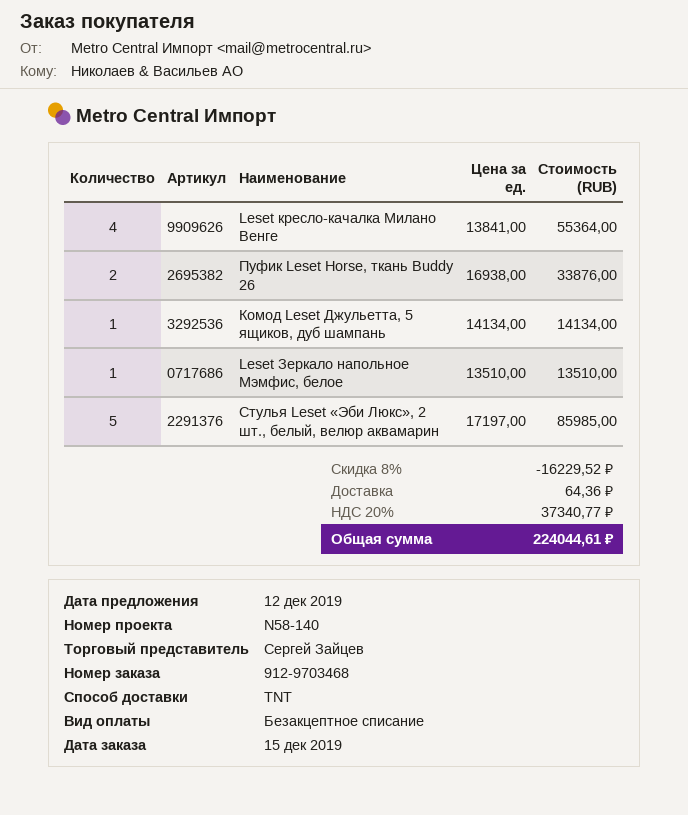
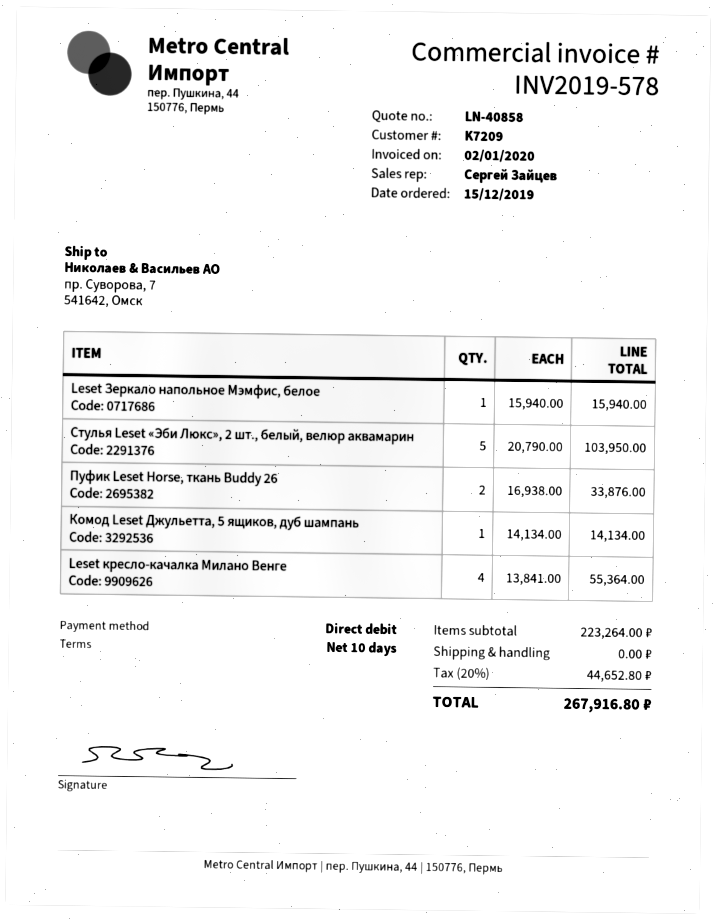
Leset Зеркало напольное Мэмфис, белое: 1 x 13510.00 = 13510.00 -> 1 x 15940.00 = 15940.00
Стулья Leset «Эби Люкс», 2 шт., белый, велюр аквамарин: 5 x 17197.00 = 85985.00 -> 5 x 20790.00 = 103950.00
discount: 8% = 16229.52 -> none
shipping: 64.36 -> 0.00
tax: 20% = 37340.77 -> 20% = 44652.80
total: 224044.61 -> 267916.80

